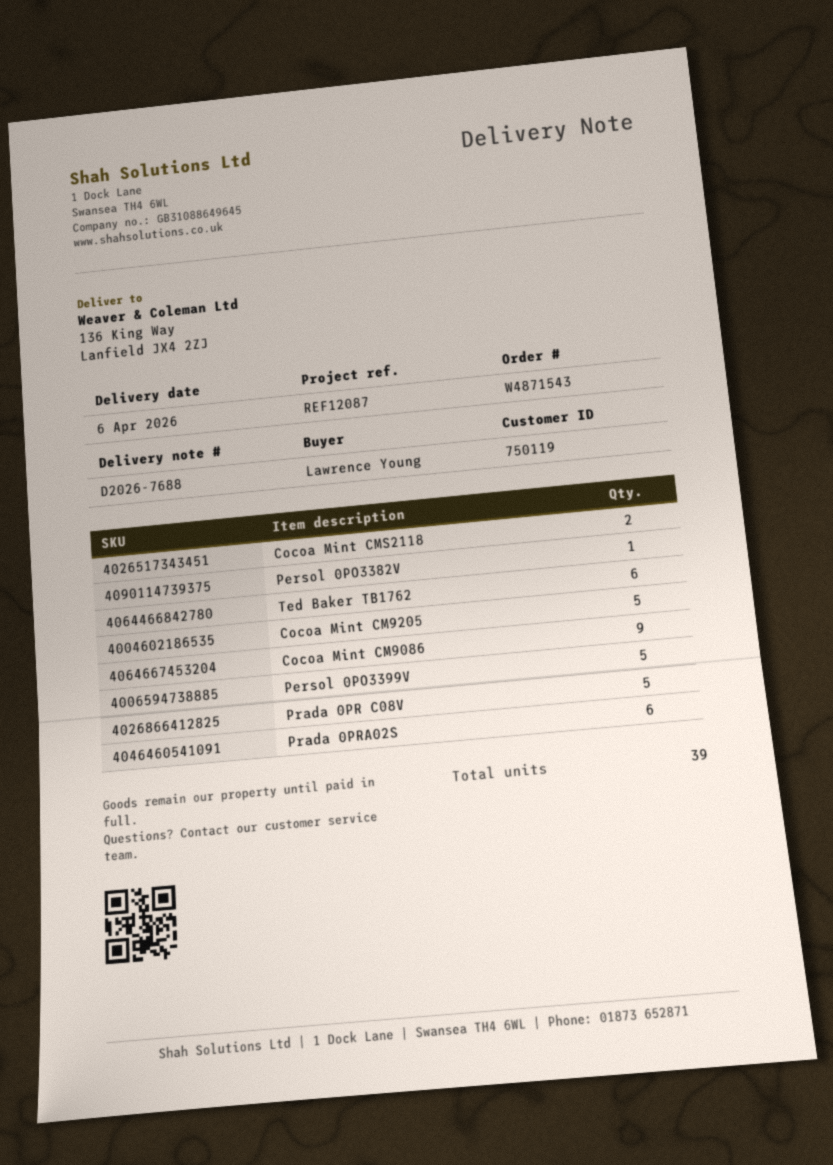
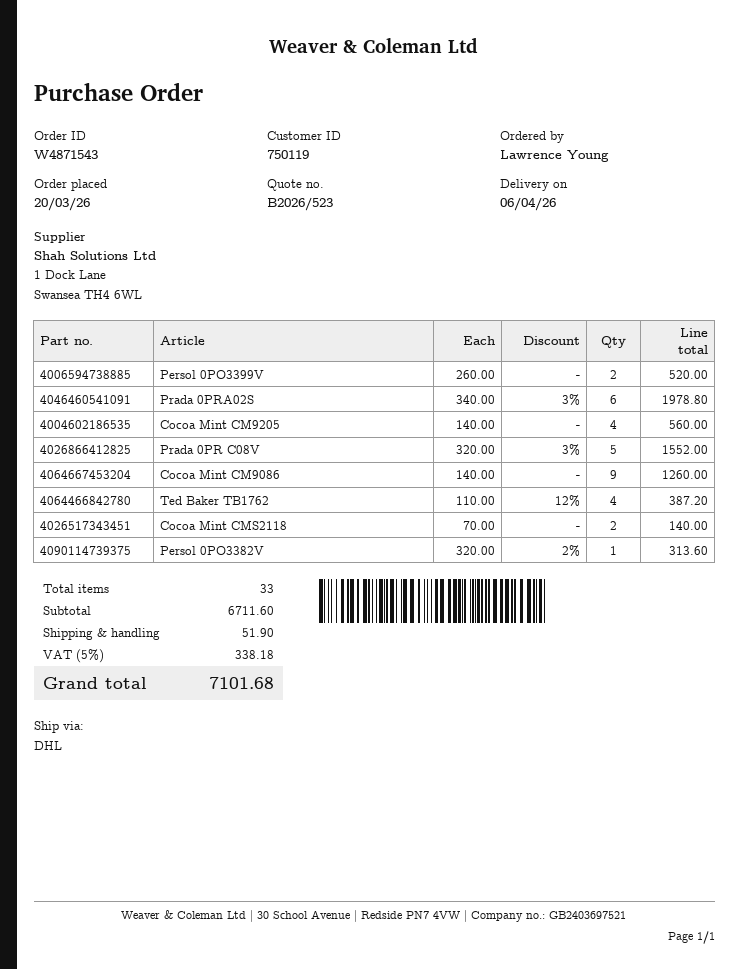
Ted Baker TB1762: 6 -> 4
Cocoa Mint CM9205: 5 -> 4
Persol 0PO3399V: 5 -> 2
total quantity: 39 -> 33

